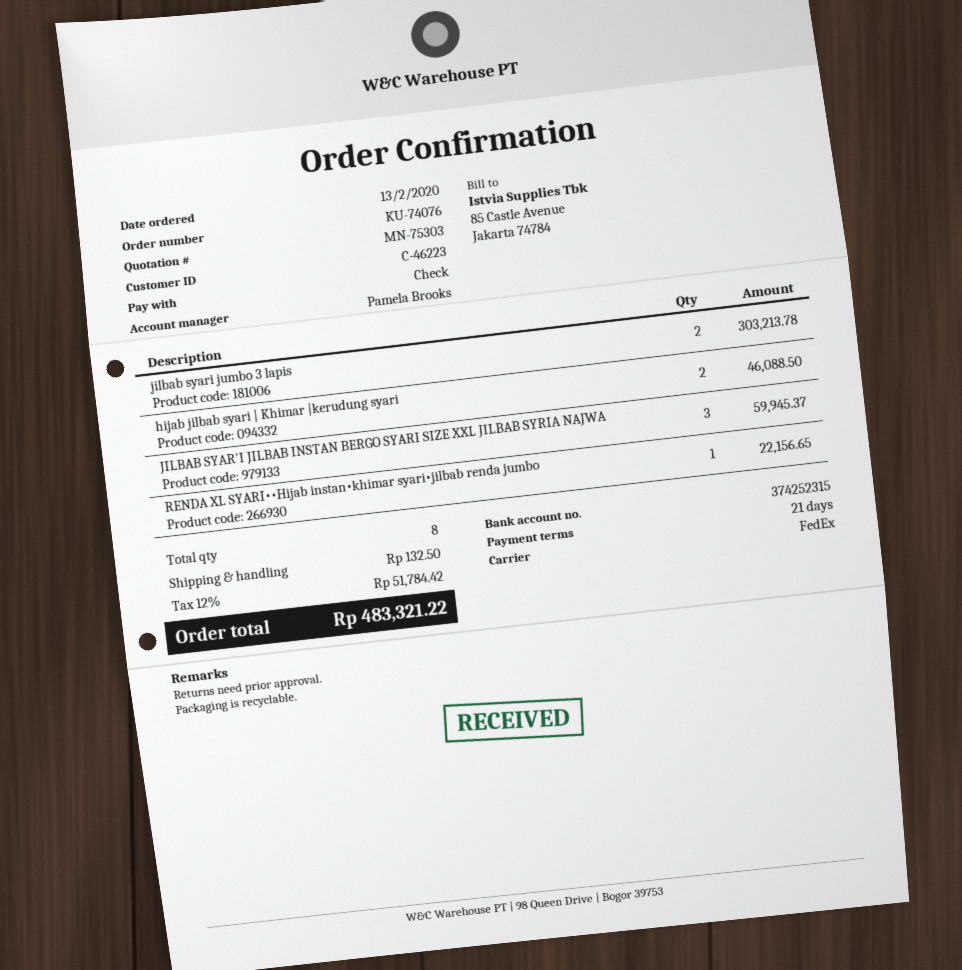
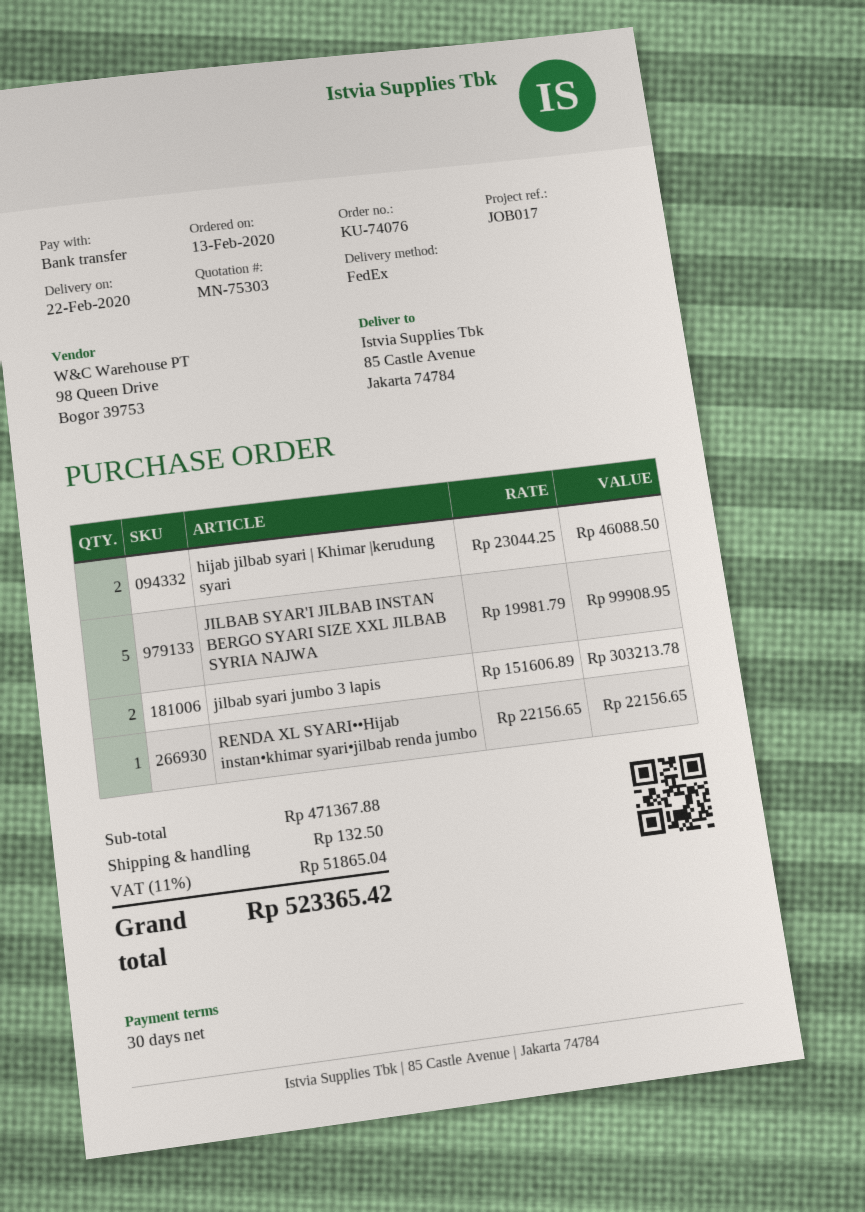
payment terms: 21 days -> 30 days
payment method: cheque -> bank transfer
JILBAB SYAR'I JILBAB INSTAN BERGO SYARI SIZE XXL JILBAB SYRIA NAJWA: 3 for 59945.37 -> 5 for 99908.95
tax: 12% = 51784.42 -> 11% = 51865.04
total: 483321.22 -> 523365.42

